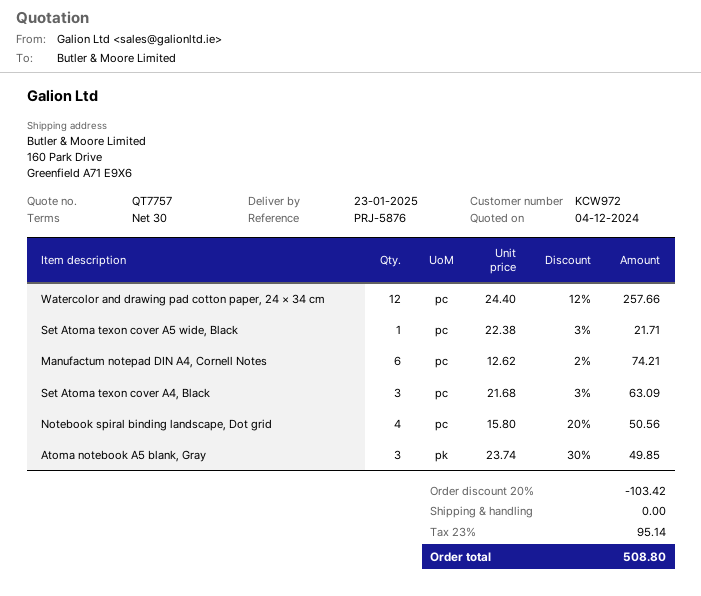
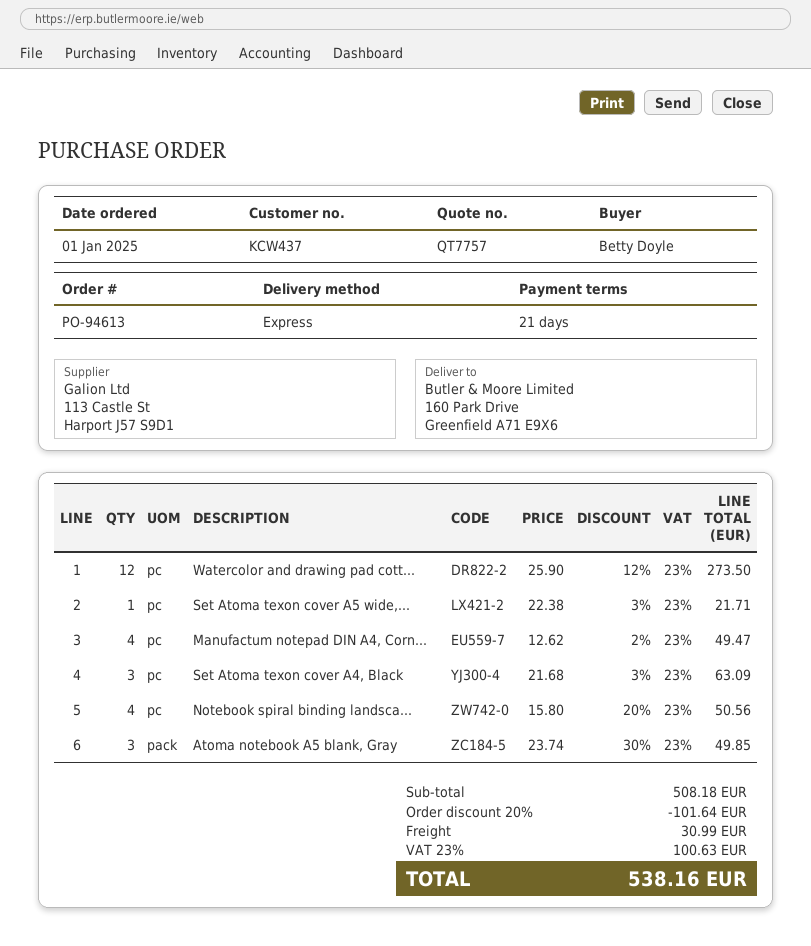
payment terms: 30 days -> 21 days
customer number: KCW972 -> KCW437
Watercolor and drawing pad cotton paper, 24 × 34 cm: 12 x 24.40 - 12% = 257.66 -> 12 x 25.90 - 12% = 273.50
Manufactum notepad DIN A4, Cornell Notes: 6 x 12.62 - 2% = 74.21 -> 4 x 12.62 - 2% = 49.47
discount: 20% = 103.42 -> 20% = 101.64
shipping: 0.00 -> 30.99
tax: 23% = 95.14 -> 23% = 100.63
total: 508.80 -> 538.16

